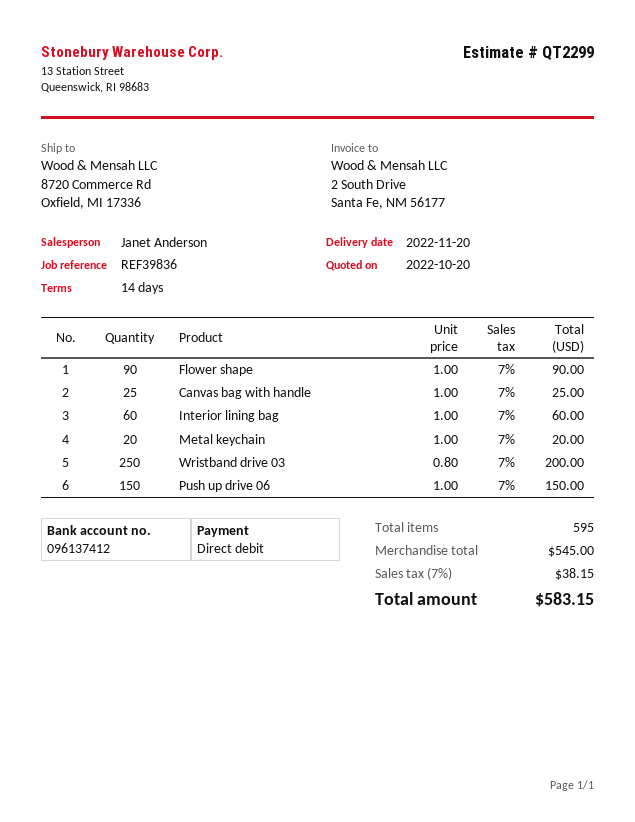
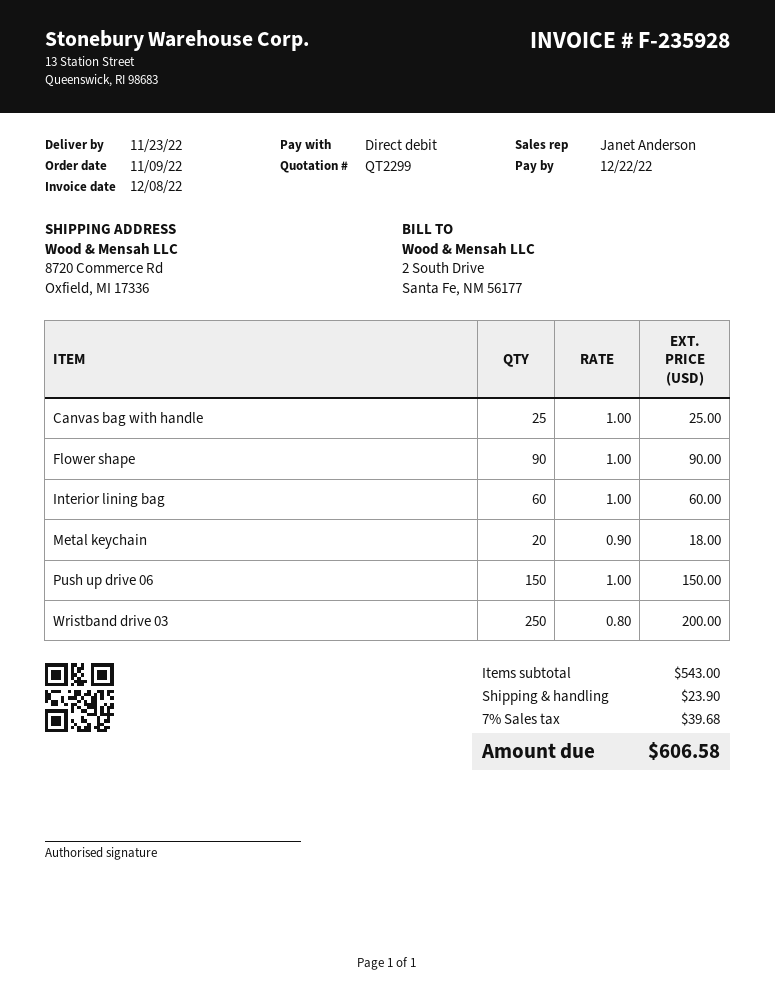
delivery date: 2022-11-20 -> 2022-11-23
Metal keychain: 20 x 1.00 = 20.00 -> 20 x 0.90 = 18.00
subtotal: 545.00 -> 543.00
shipping: none -> 23.90
tax: 7% = 38.15 -> 7% = 39.68
total: 583.15 -> 606.58

